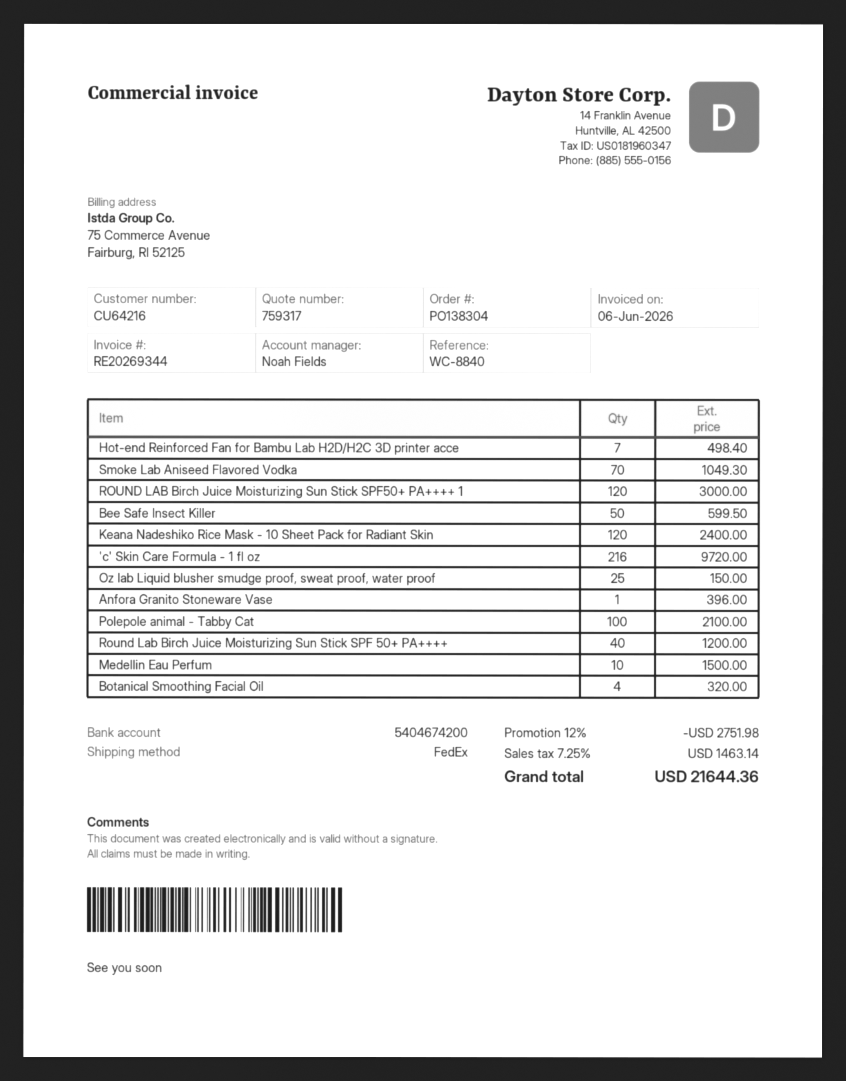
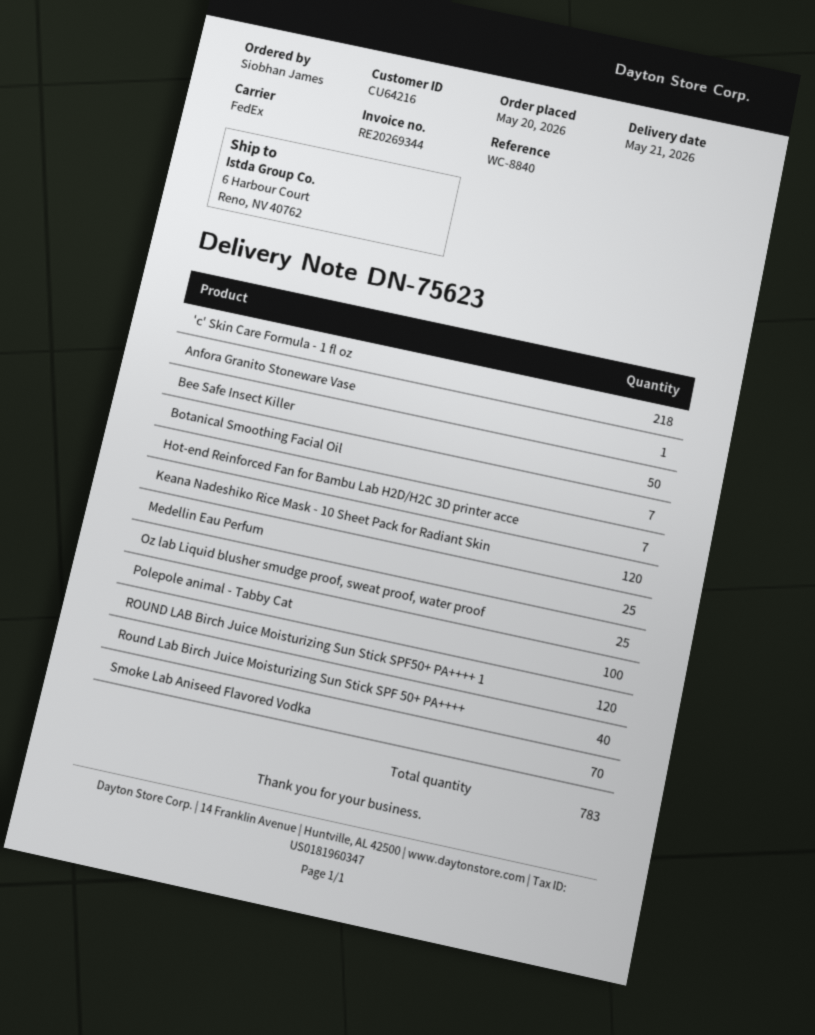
'c' Skin Care Formula - 1 fl oz: 216 -> 218
Medellin Eau Perfum: 10 -> 25
Botanical Smoothing Facial Oil: 4 -> 7

